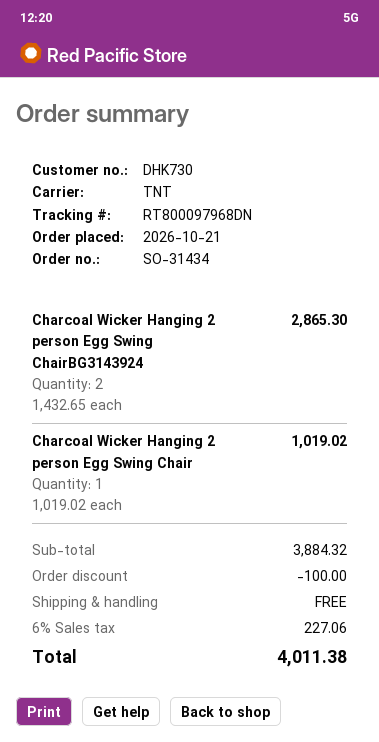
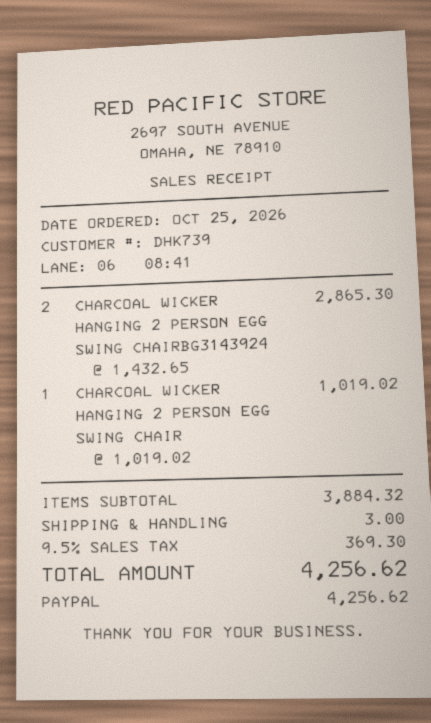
order date: 2026-10-21 -> 2026-10-25
customer number: DHK730 -> DHK739
discount: 100.00 -> none
shipping: 0.00 -> 3.00
tax: 6% = 227.06 -> 9.5% = 369.30
total: 4011.38 -> 4256.62

